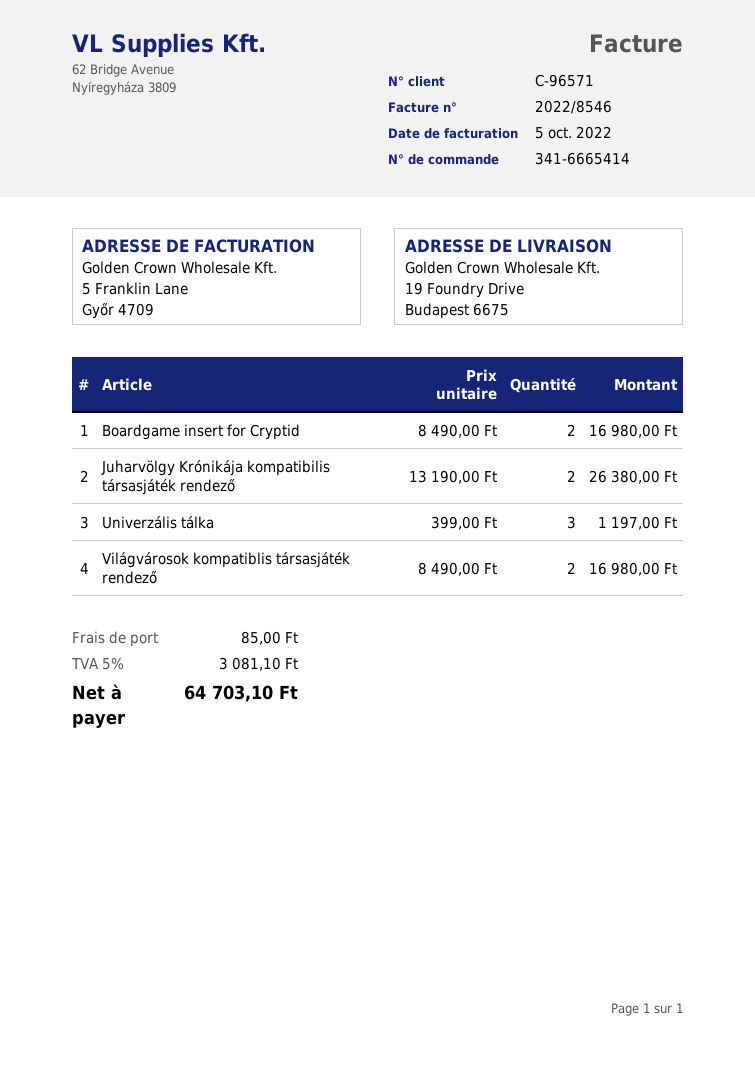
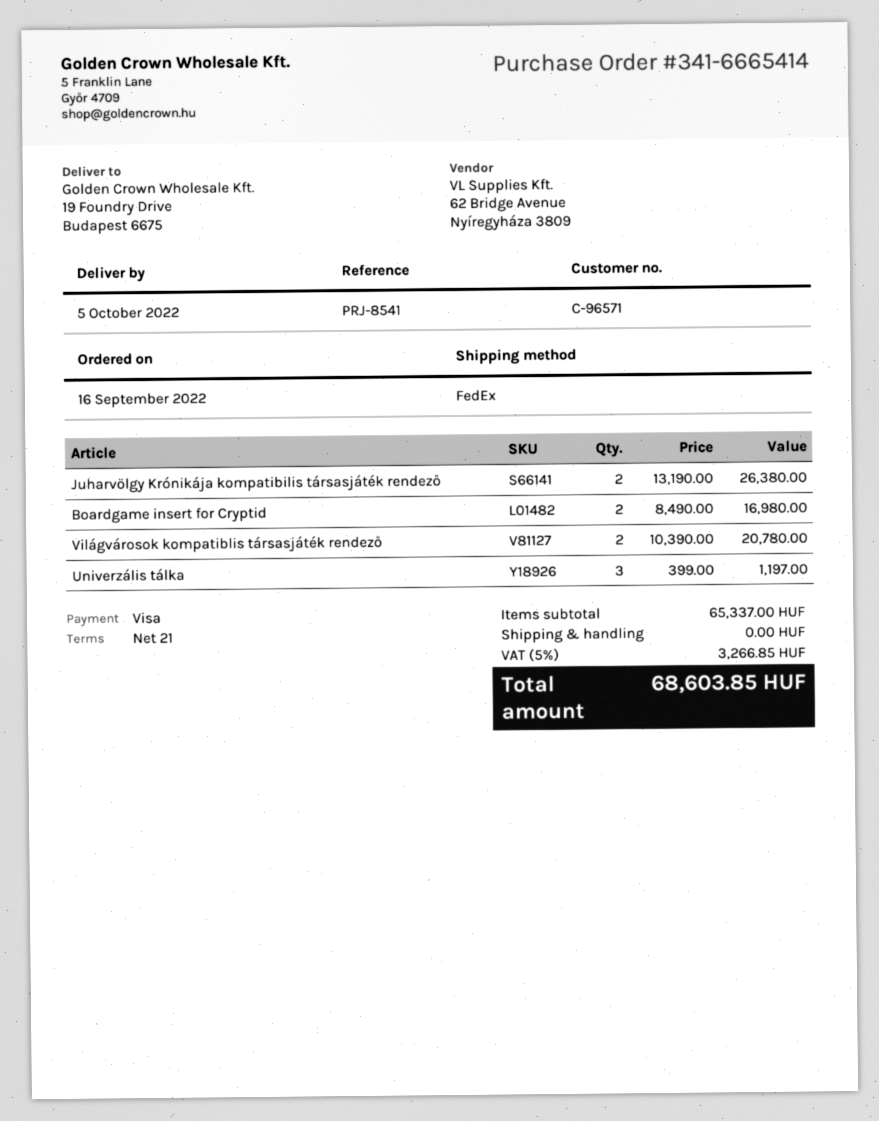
Világvárosok kompatiblis társasjáték rendező: 2 x 8490.00 = 16980.00 -> 2 x 10390.00 = 20780.00
shipping: 85.00 -> 0.00
tax: 5% = 3081.10 -> 5% = 3266.85
total: 64703.10 -> 68603.85

